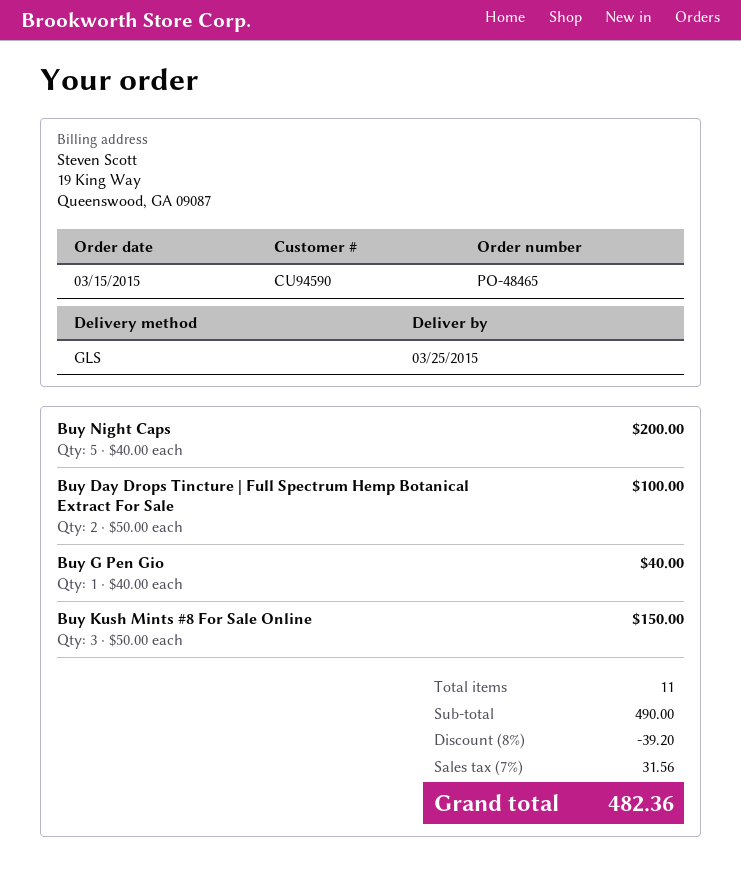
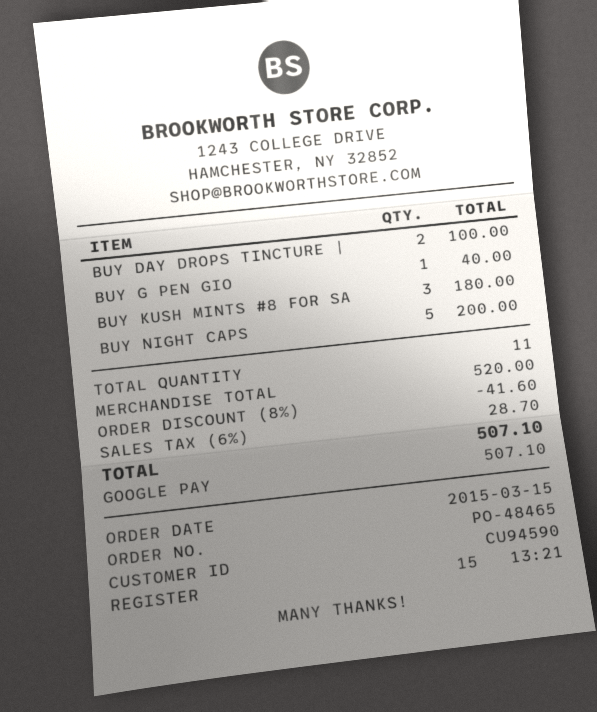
Buy Kush Mints #8 For Sale Online: 3 for 150.00 -> 3 for 180.00
subtotal: 490.00 -> 520.00
discount: 8% = 39.20 -> 8% = 41.60
tax: 7% = 31.56 -> 6% = 28.70
total: 482.36 -> 507.10

